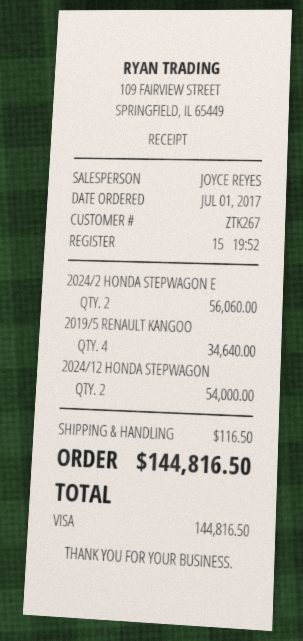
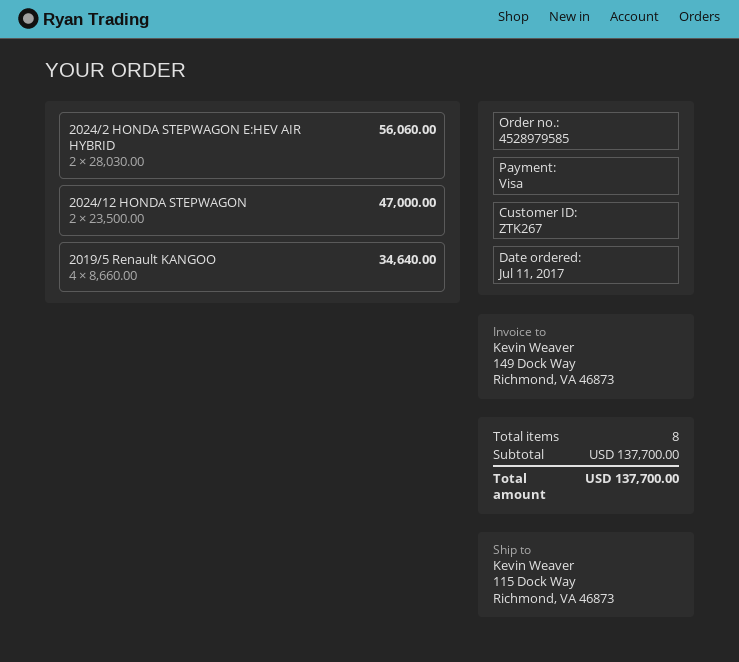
order date: 2017-07-01 -> 2017-07-11
2024/12 HONDA STEPWAGON: 2 for 54000.00 -> 2 for 47000.00
shipping: 116.50 -> none
total: 144816.50 -> 137700.00

